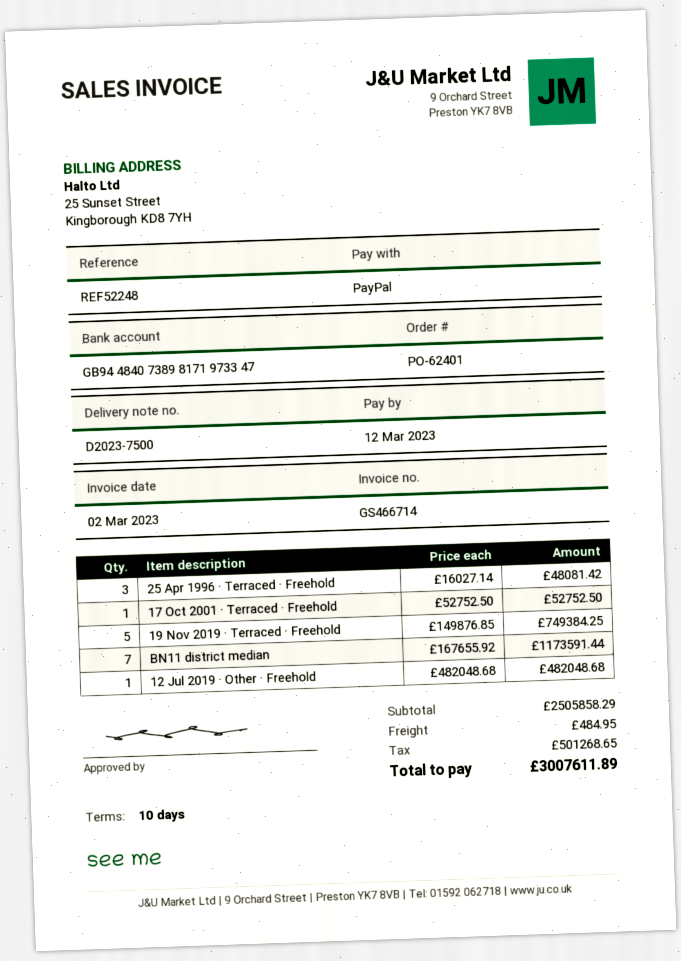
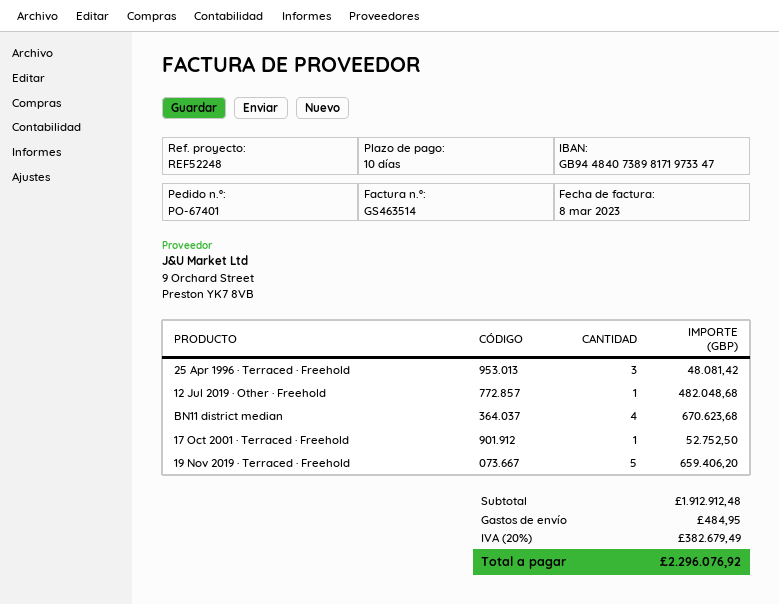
order number: PO-62401 -> PO-67401
invoice number: GS466714 -> GS463514
invoice date: 2023-03-02 -> 2023-03-08
19 Nov 2019 · Terraced · Freehold: 5 for 749384.25 -> 5 for 659406.20
BN11 district median: 7 for 1173591.44 -> 4 for 670623.68
subtotal: 2505858.29 -> 1912912.48
tax: 501268.65 -> 382679.49
total: 3007611.89 -> 2296076.92

